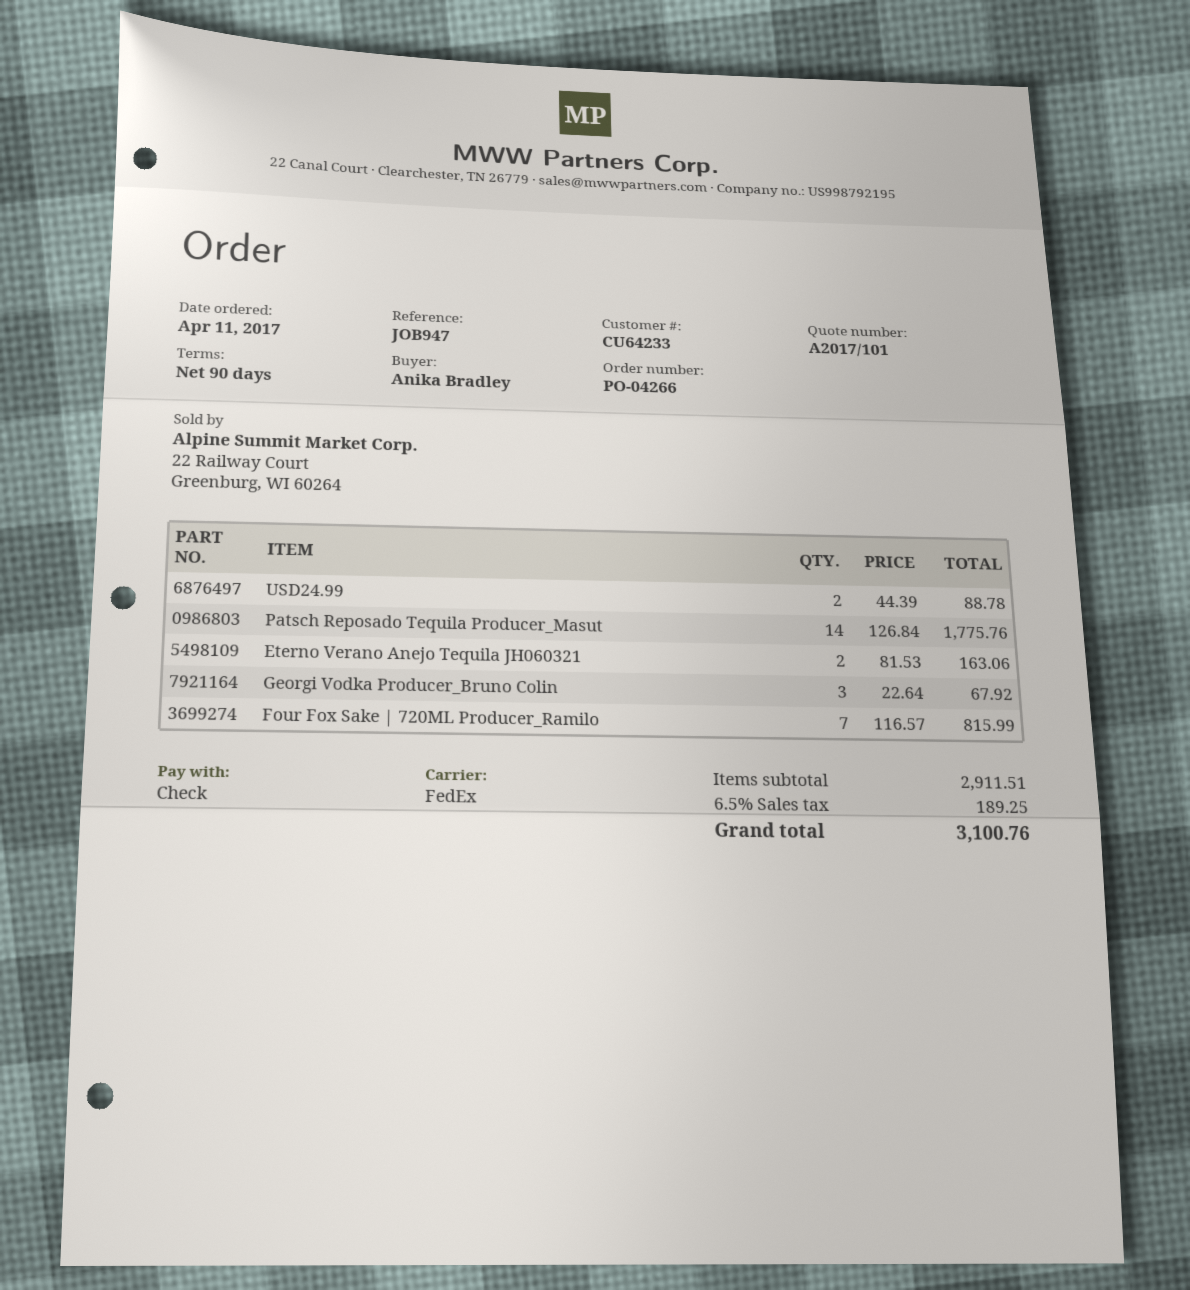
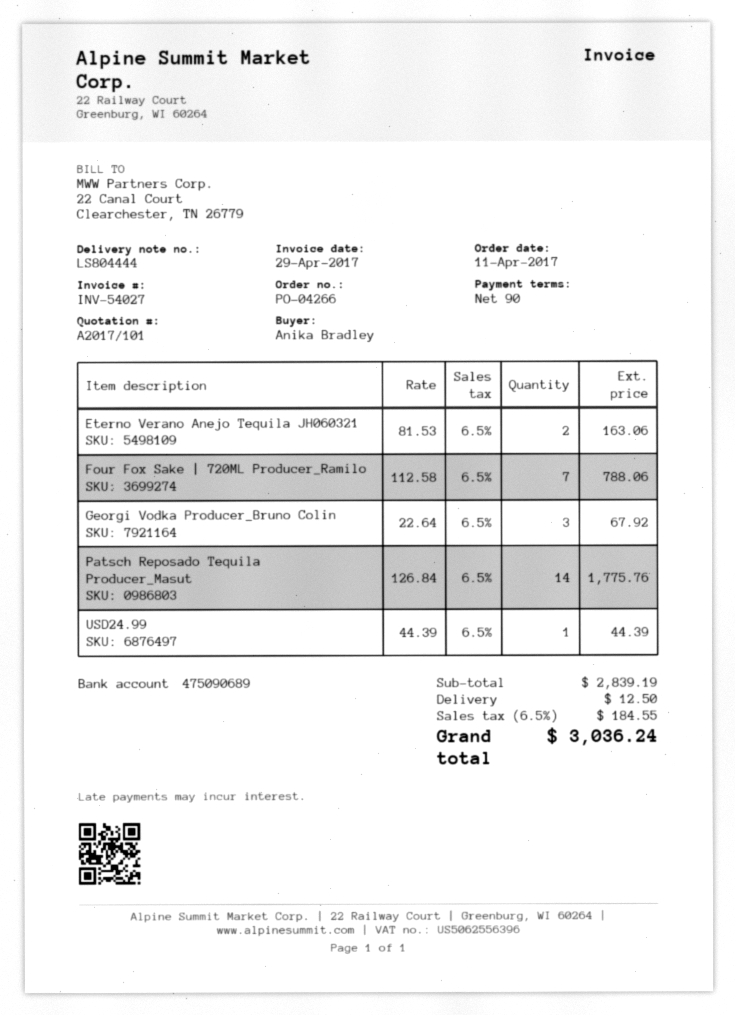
USD24.99: 2 x 44.39 = 88.78 -> 1 x 44.39 = 44.39
Four Fox Sake | 720ML Producer_Ramilo: 7 x 116.57 = 815.99 -> 7 x 112.58 = 788.06
subtotal: 2911.51 -> 2839.19
shipping: none -> 12.50
tax: 6.5% = 189.25 -> 6.5% = 184.55
total: 3100.76 -> 3036.24

